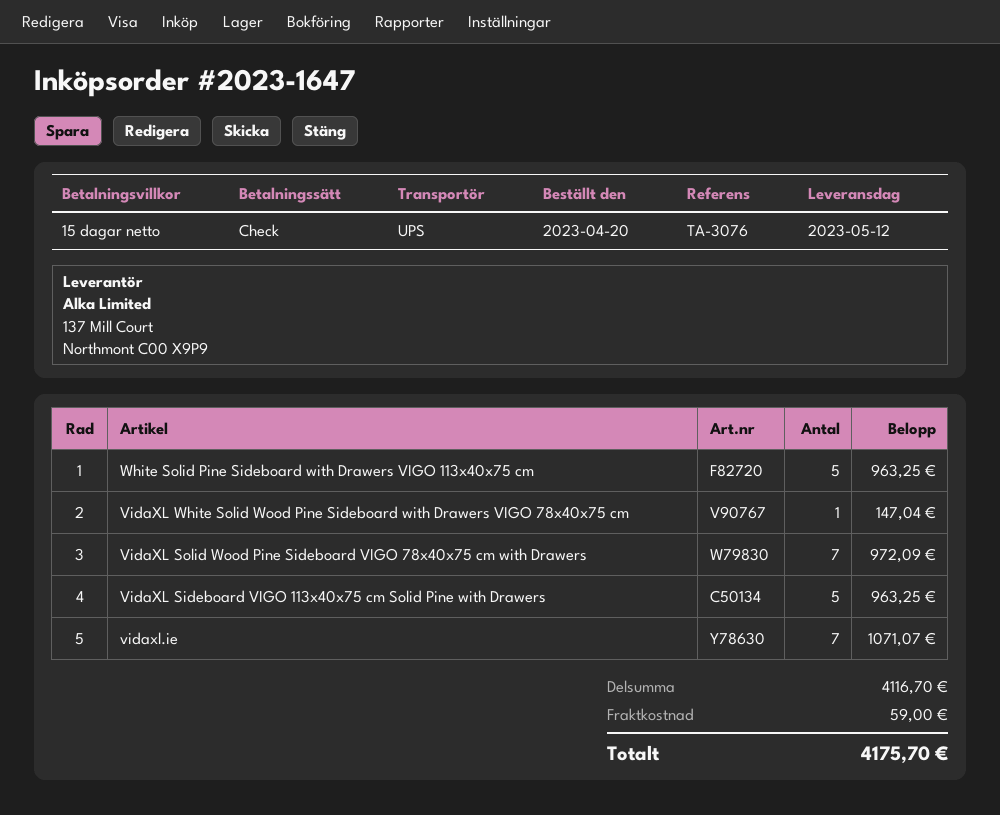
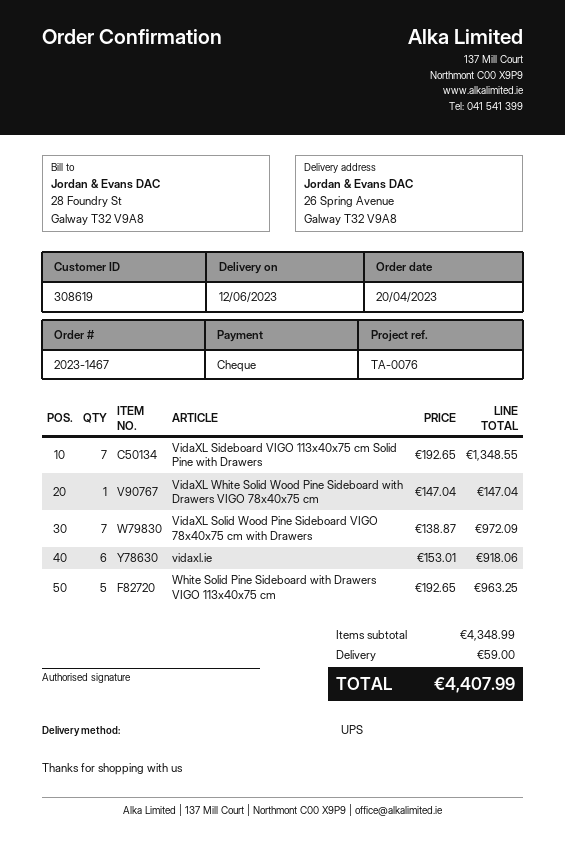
order number: 2023-1647 -> 2023-1467
delivery date: 2023-05-12 -> 2023-06-12
reference: TA-3076 -> TA-0076
VidaXL Sideboard VIGO 113x40x75 cm Solid Pine with Drawers: 5 for 963.25 -> 7 for 1348.55
vidaxl.ie: 7 for 1071.07 -> 6 for 918.06
subtotal: 4116.70 -> 4348.99
total: 4175.70 -> 4407.99

